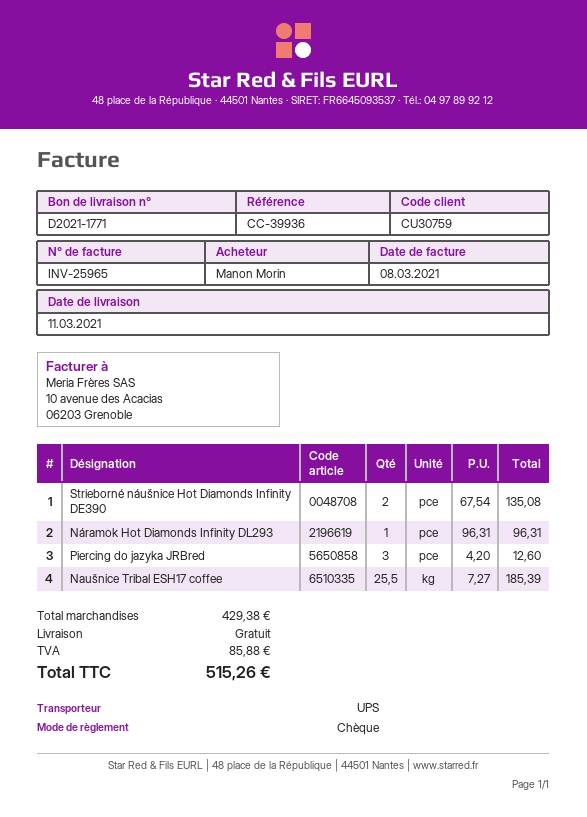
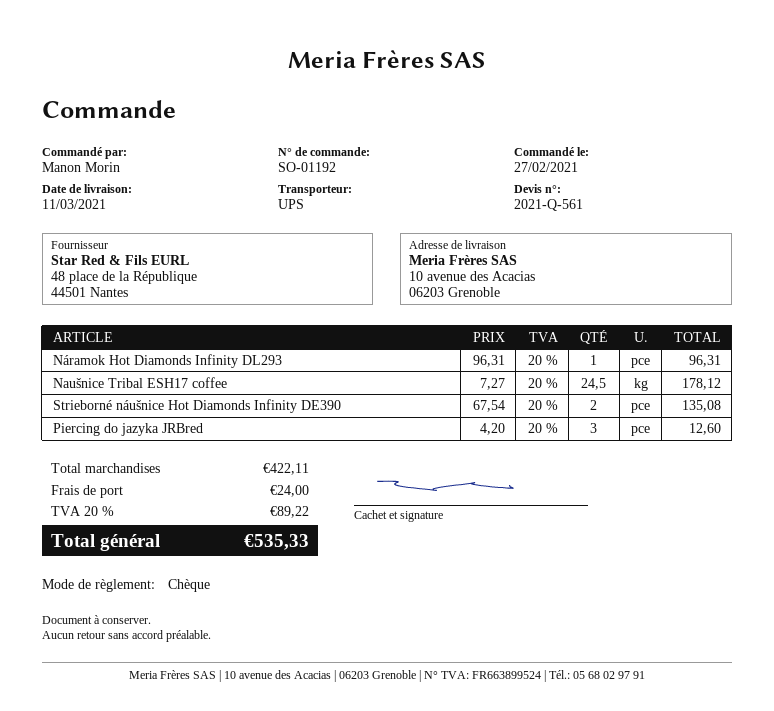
Naušnice Tribal ESH17 coffee: 25.5 x 7.27 = 185.39 -> 24.5 x 7.27 = 178.12
subtotal: 429.38 -> 422.11
shipping: 0.00 -> 24.00
tax: 85.88 -> 89.22
total: 515.26 -> 535.33

